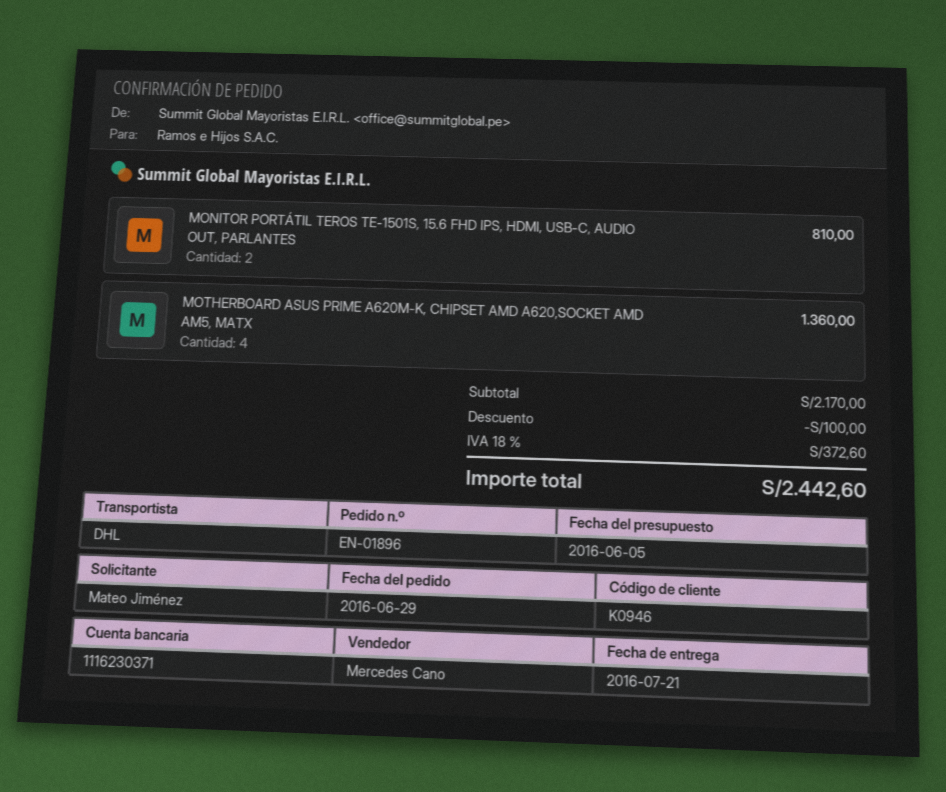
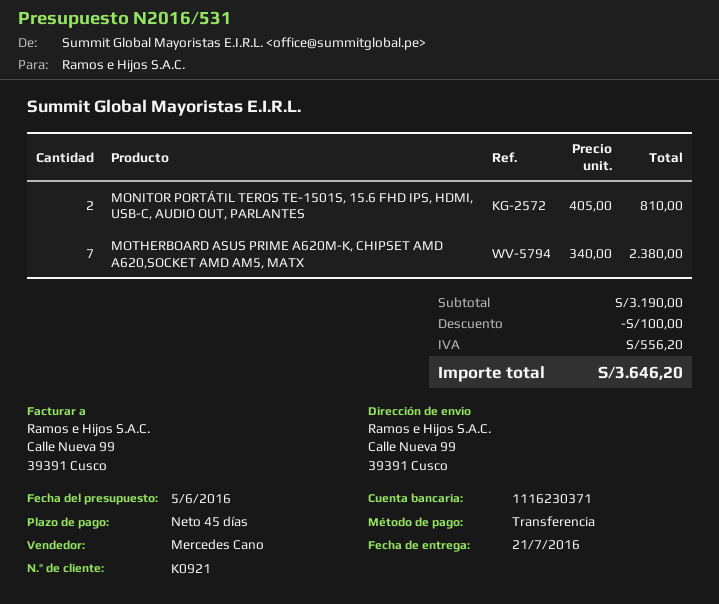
customer number: K0946 -> K0921
MOTHERBOARD ASUS PRIME A620M-K, CHIPSET AMD A620,SOCKET AMD AM5, MATX: 4 for 1360.00 -> 7 for 2380.00
subtotal: 2170.00 -> 3190.00
tax: 372.60 -> 556.20
total: 2442.60 -> 3646.20

